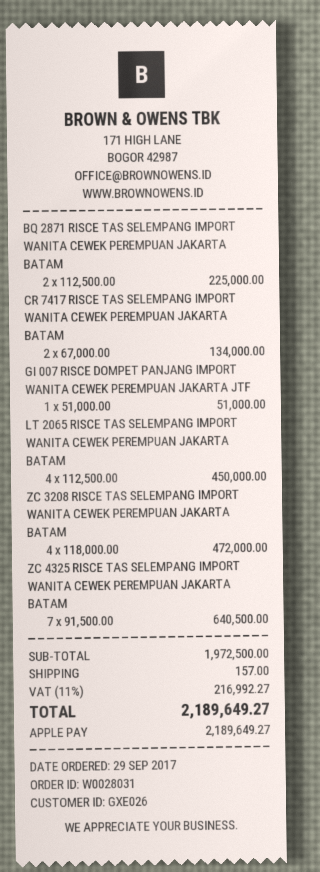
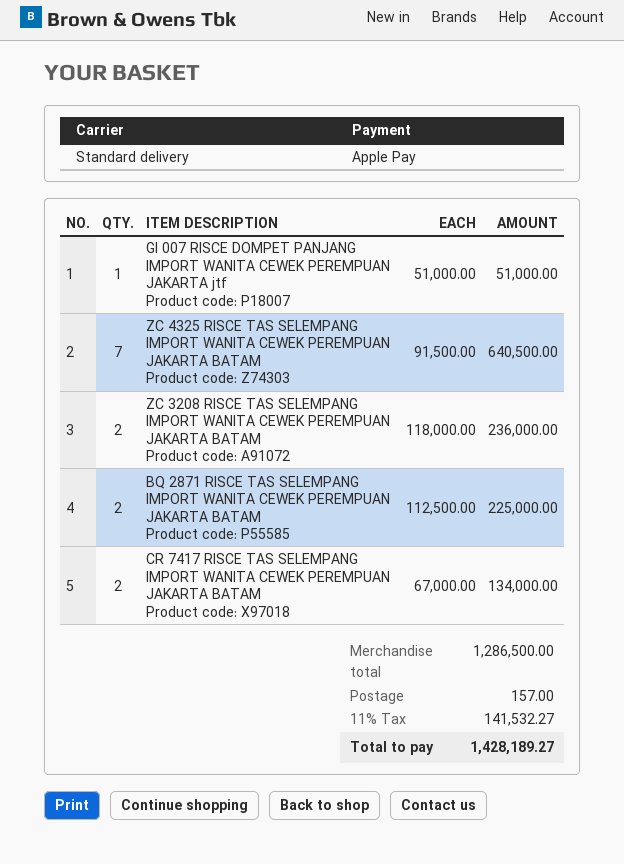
LT 2065 RISCE TAS SELEMPANG IMPORT WANITA CEWEK PEREMPUAN JAKARTA BATAM: 4 x 112500.00 = 450000.00 -> none
ZC 3208 RISCE TAS SELEMPANG IMPORT WANITA CEWEK PEREMPUAN JAKARTA BATAM: 4 x 118000.00 = 472000.00 -> 2 x 118000.00 = 236000.00
subtotal: 1972500.00 -> 1286500.00
tax: 11% = 216992.27 -> 11% = 141532.27
total: 2189649.27 -> 1428189.27

